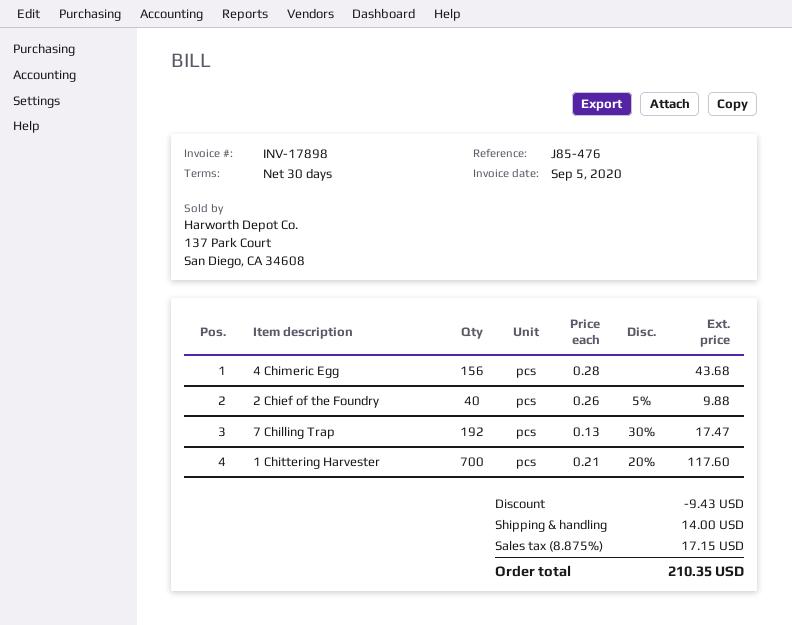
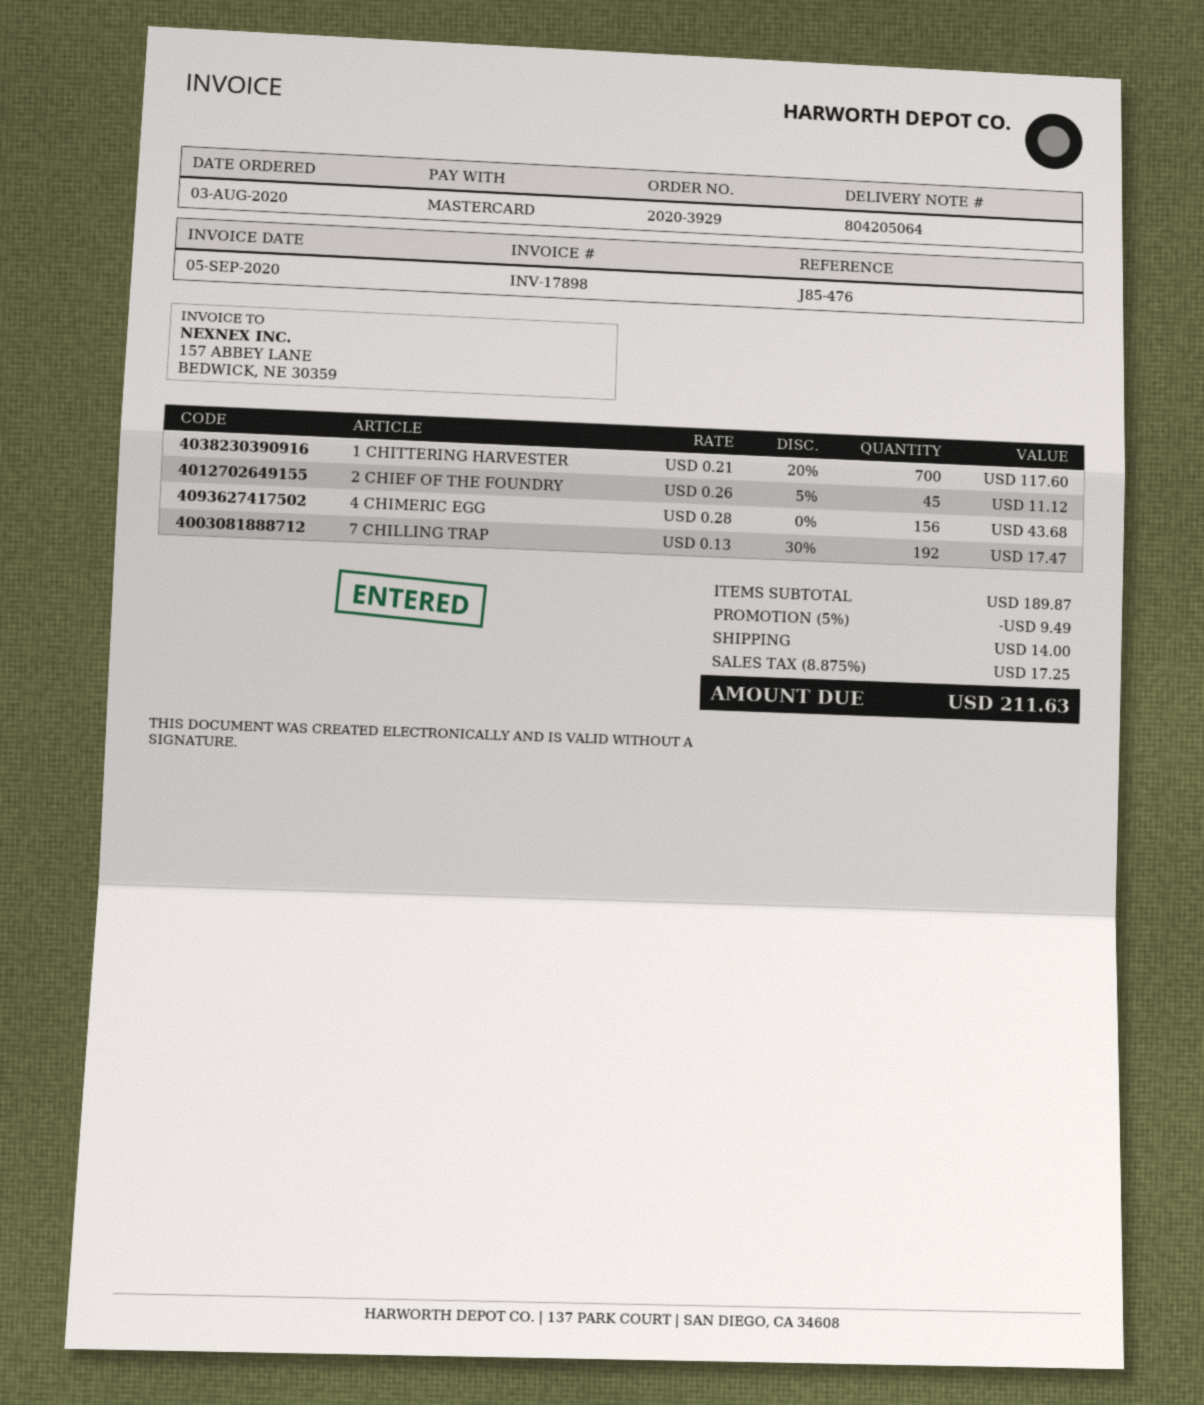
2 Chief of the Foundry: 40 x 0.26 - 5% = 9.88 -> 45 x 0.26 - 5% = 11.12
discount: 9.43 -> 9.49
tax: 8.875% = 17.15 -> 8.875% = 17.25
total: 210.35 -> 211.63

